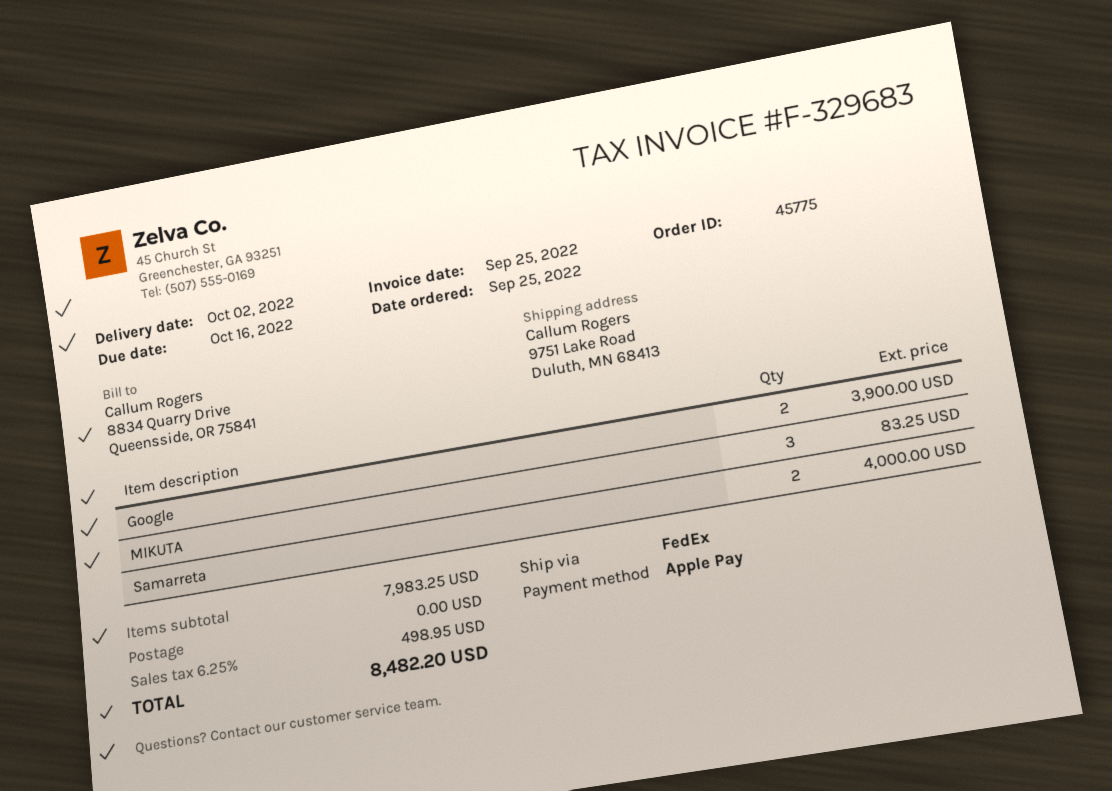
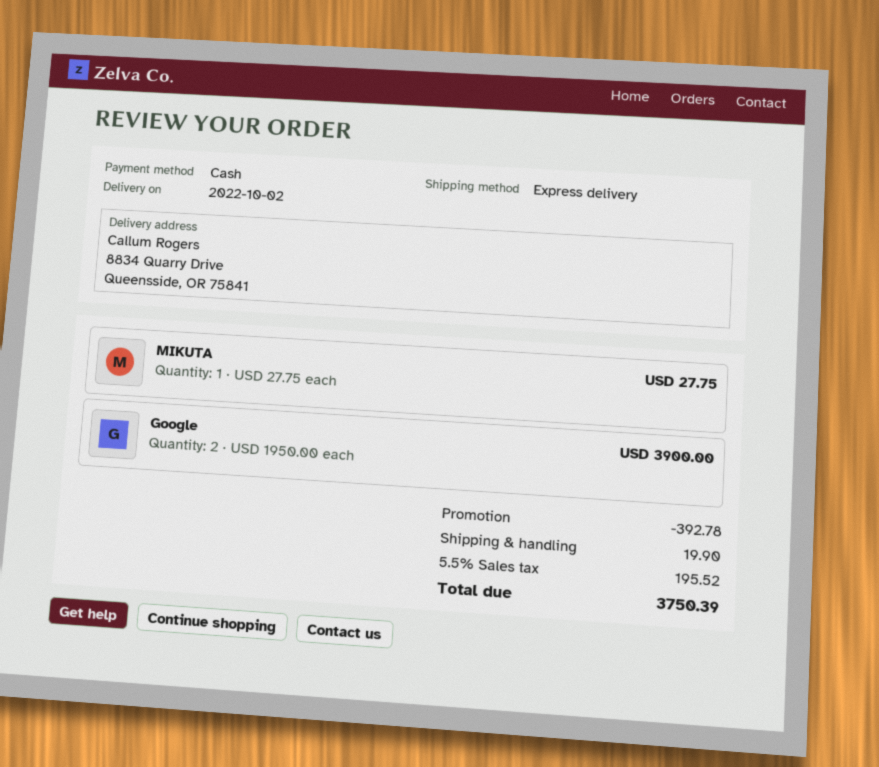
payment method: Apple Pay -> cash
shipping method: FedEx -> express
ship to: 9751 Lake Road, Duluth, MN 68413 -> 8834 Quarry Drive, Queensside, OR 75841
MIKUTA: 3 for 83.25 -> 1 for 27.75
Samarreta: 2 for 4000.00 -> none
discount: none -> 392.78
shipping: 0.00 -> 19.90
tax: 6.25% = 498.95 -> 5.5% = 195.52
total: 8482.20 -> 3750.39

